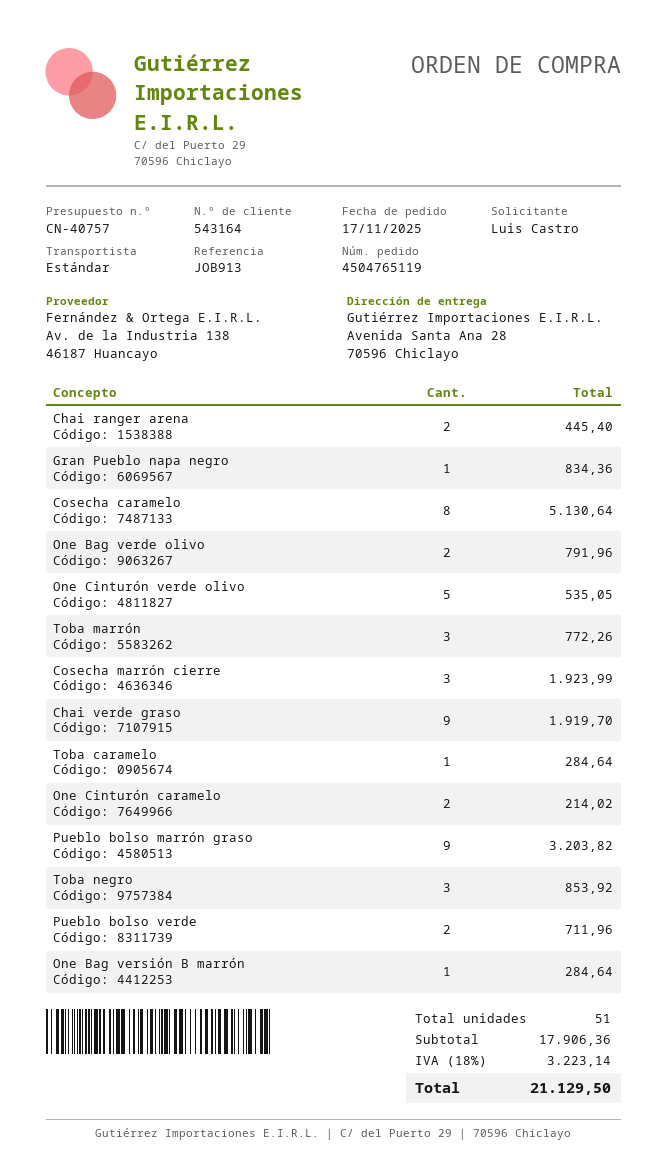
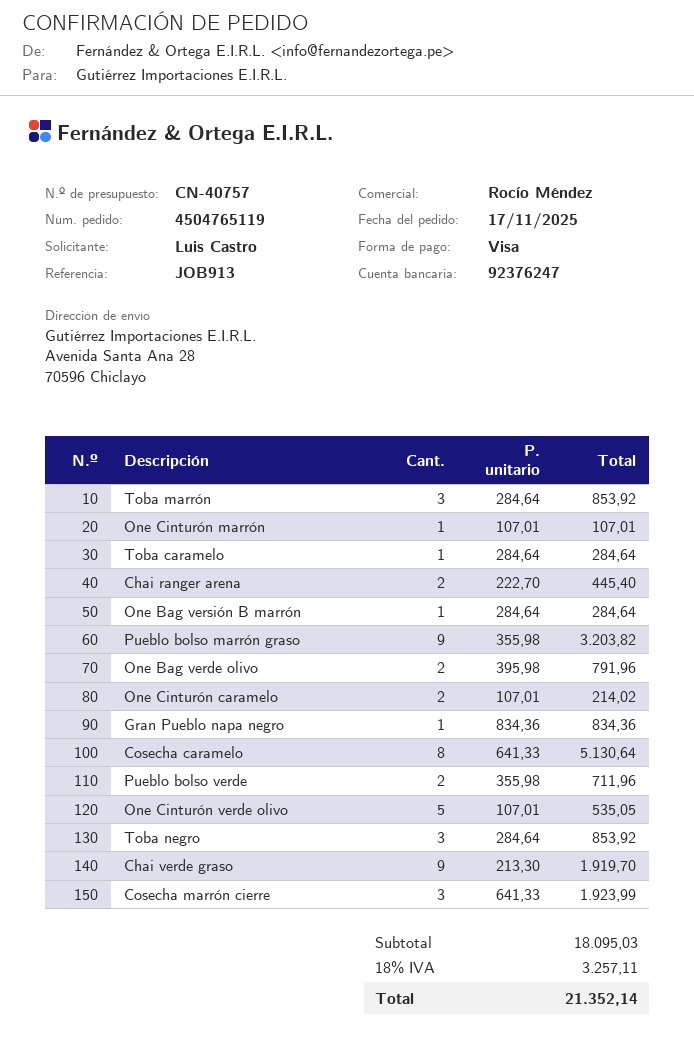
Toba marrón: 3 for 772.26 -> 3 for 853.92
One Cinturón marrón: none -> 1 for 107.01
subtotal: 17906.36 -> 18095.03
tax: 18% = 3223.14 -> 18% = 3257.11
total: 21129.50 -> 21352.14

